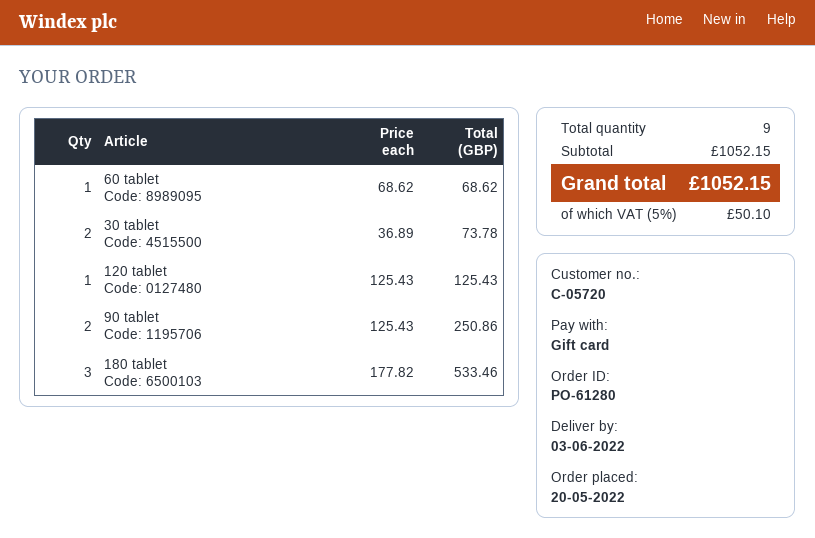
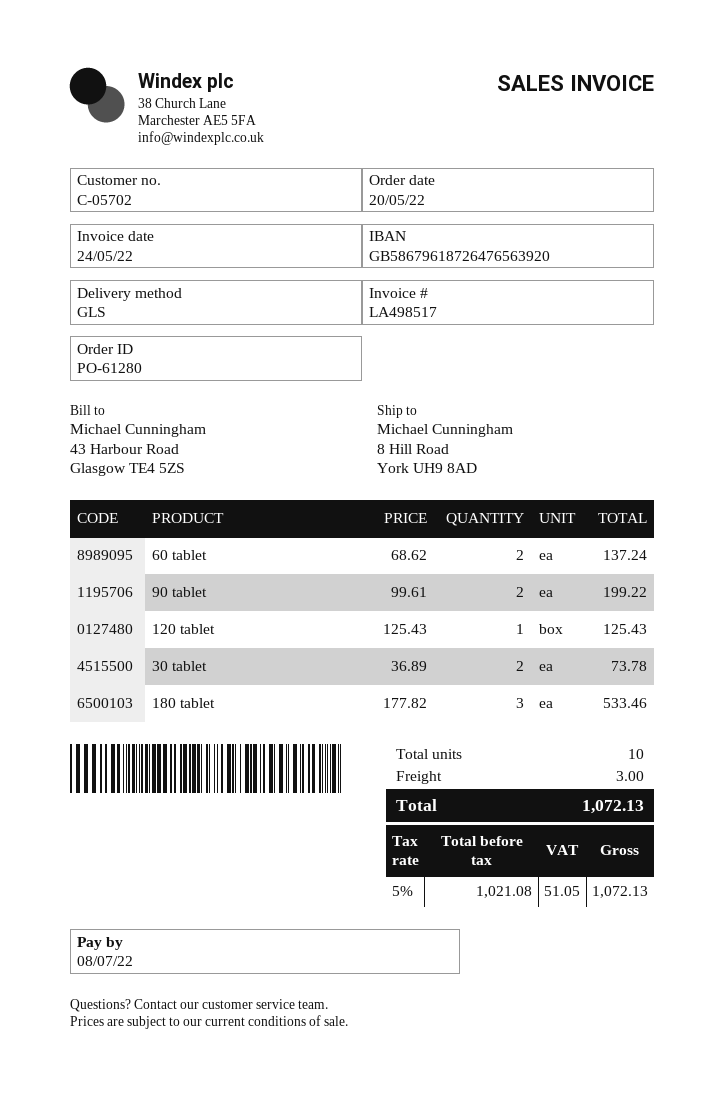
customer number: C-05720 -> C-05702
60 tablet: 1 x 68.62 = 68.62 -> 2 x 68.62 = 137.24
90 tablet: 2 x 125.43 = 250.86 -> 2 x 99.61 = 199.22
total quantity: 9 -> 10
shipping: none -> 3.00
tax: 5% = 50.10 -> 5% = 51.05
total: 1052.15 -> 1072.13

